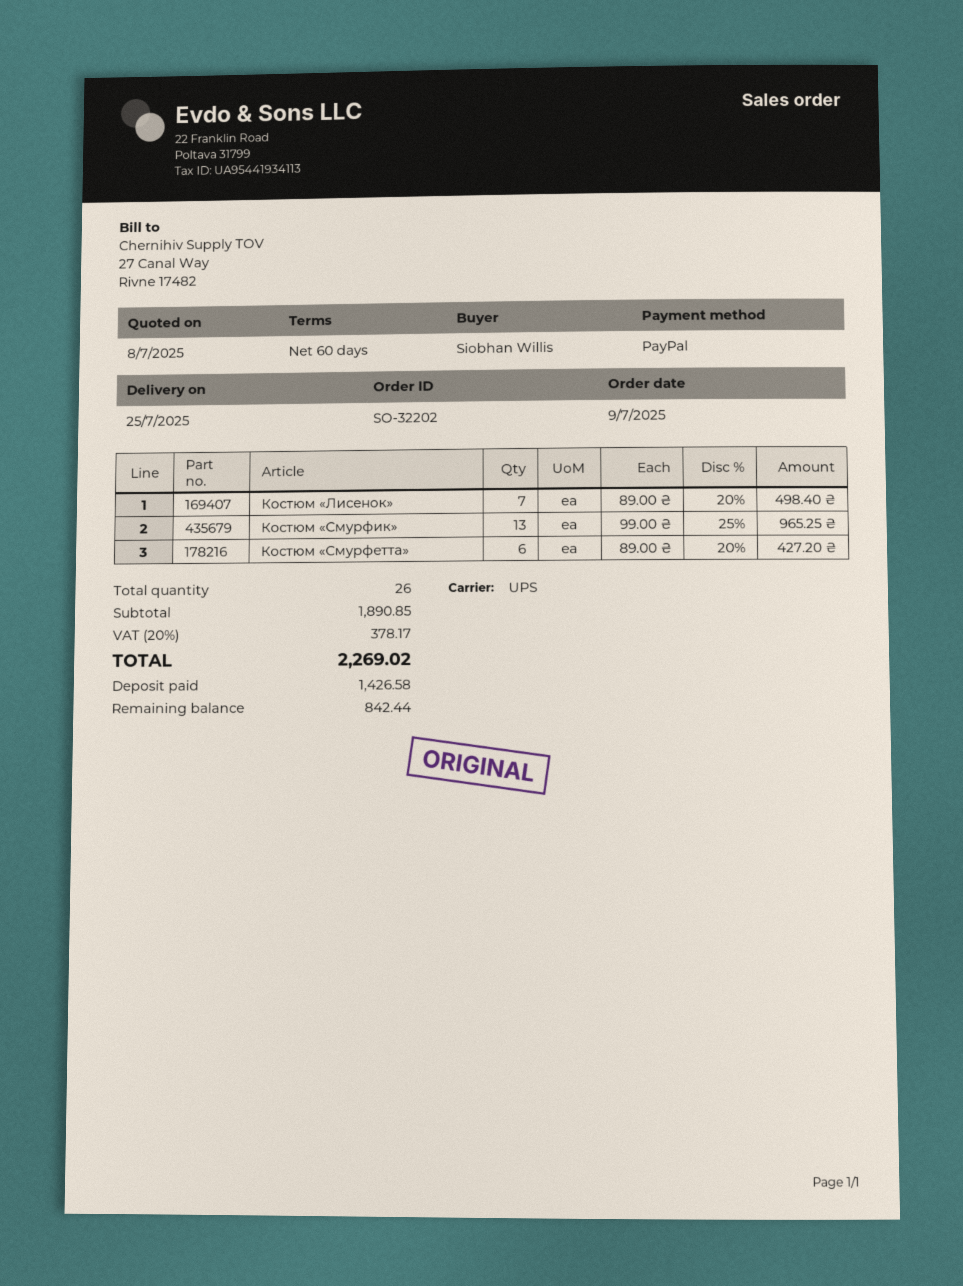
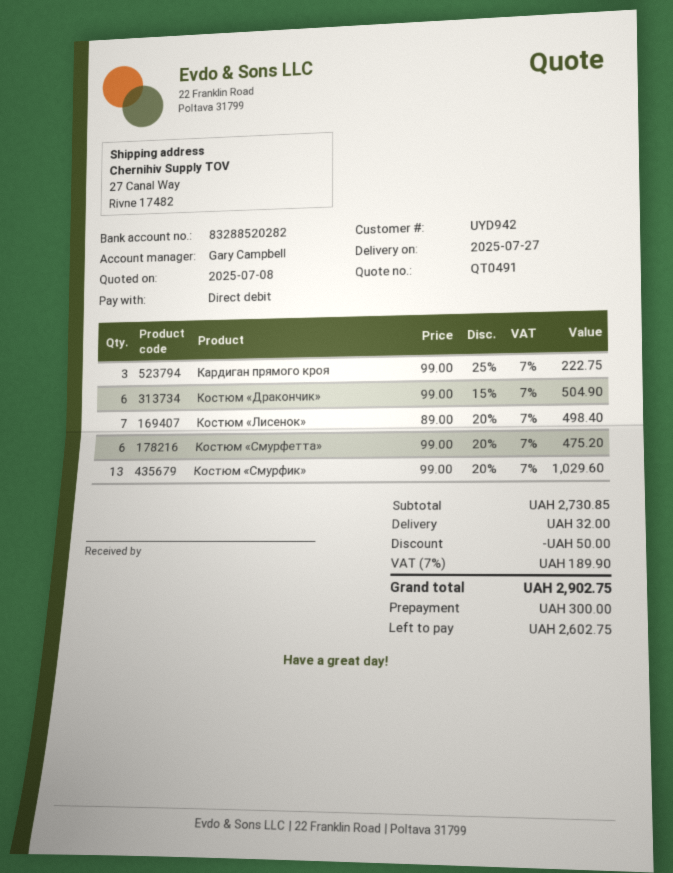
delivery date: 2025-07-25 -> 2025-07-27
payment method: PayPal -> direct debit
Костюм «Смурфик»: 13 x 99.00 - 25% = 965.25 -> 13 x 99.00 - 20% = 1029.60
Костюм «Смурфетта»: 6 x 89.00 - 20% = 427.20 -> 6 x 99.00 - 20% = 475.20
Кардиган прямого кроя: none -> 3 x 99.00 - 25% = 222.75
Костюм «Дракончик»: none -> 6 x 99.00 - 15% = 504.90
subtotal: 1890.85 -> 2730.85
discount: none -> 50.00
shipping: none -> 32.00
tax: 20% = 378.17 -> 7% = 189.90
total: 2269.02 -> 2902.75
deposit: 1426.58 -> 300.00
balance: 842.44 -> 2602.75

